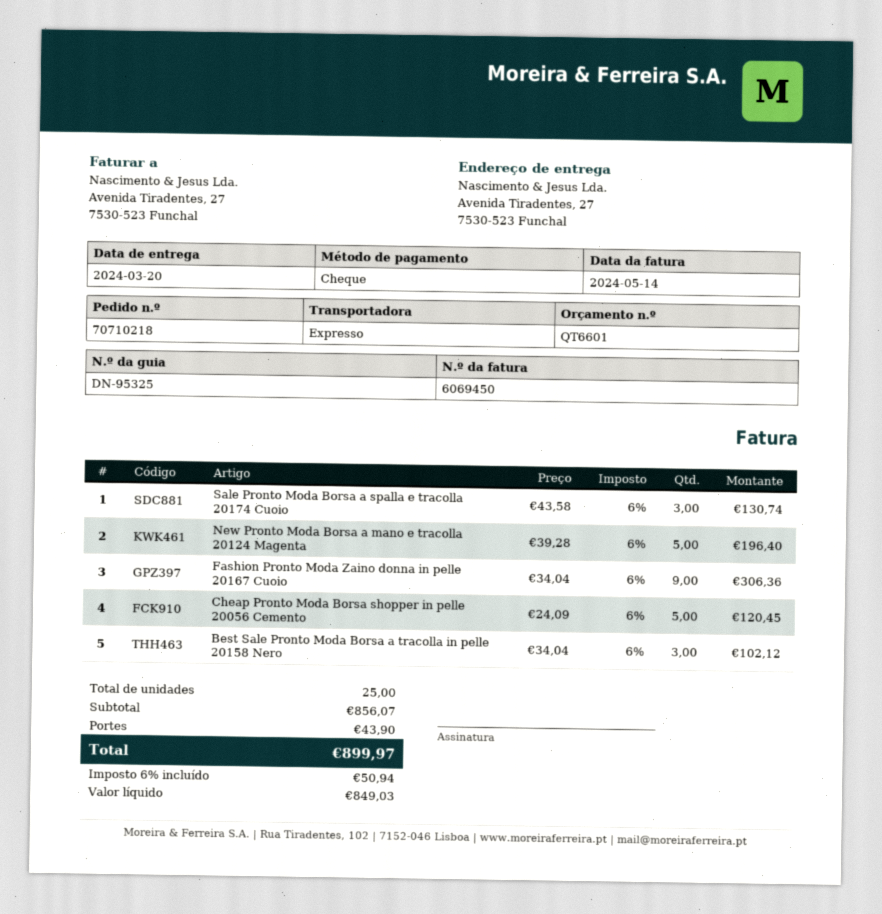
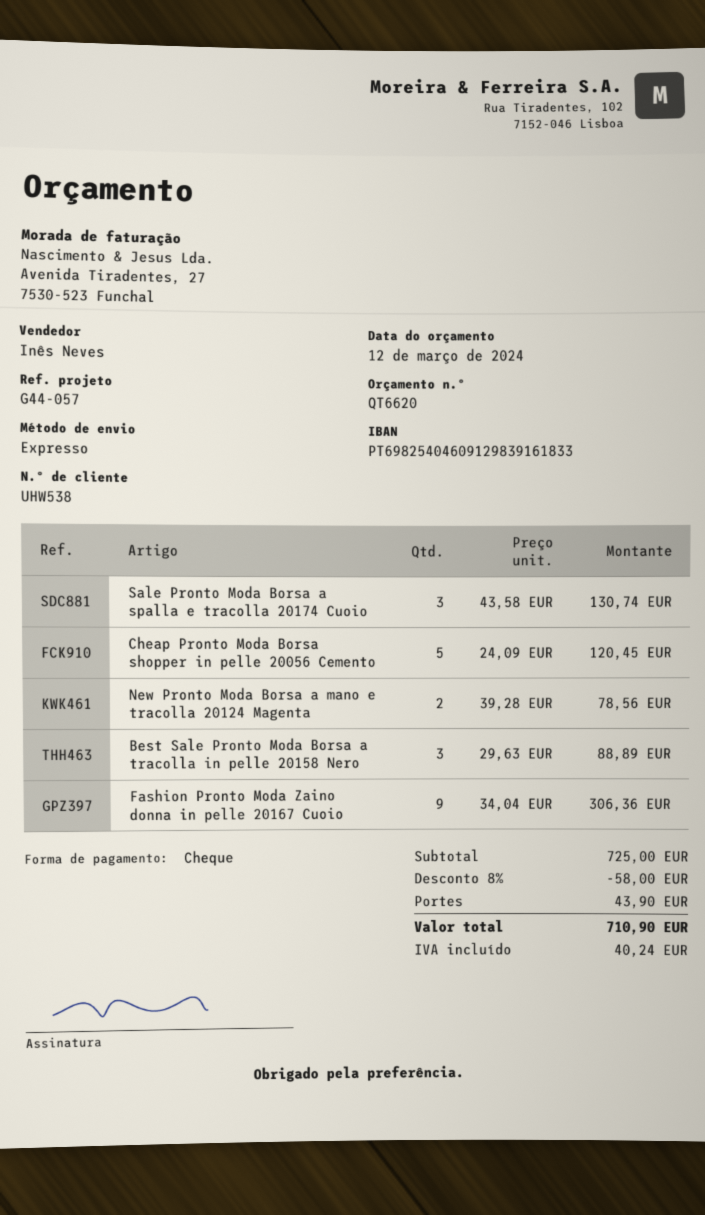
quote number: QT6601 -> QT6620
New Pronto Moda Borsa a mano e tracolla 20124 Magenta: 5 x 39.28 = 196.40 -> 2 x 39.28 = 78.56
Best Sale Pronto Moda Borsa a tracolla in pelle 20158 Nero: 3 x 34.04 = 102.12 -> 3 x 29.63 = 88.89
subtotal: 856.07 -> 725.00
discount: none -> 8% = 58.00
tax: 50.94 -> 40.24
total: 899.97 -> 710.90

